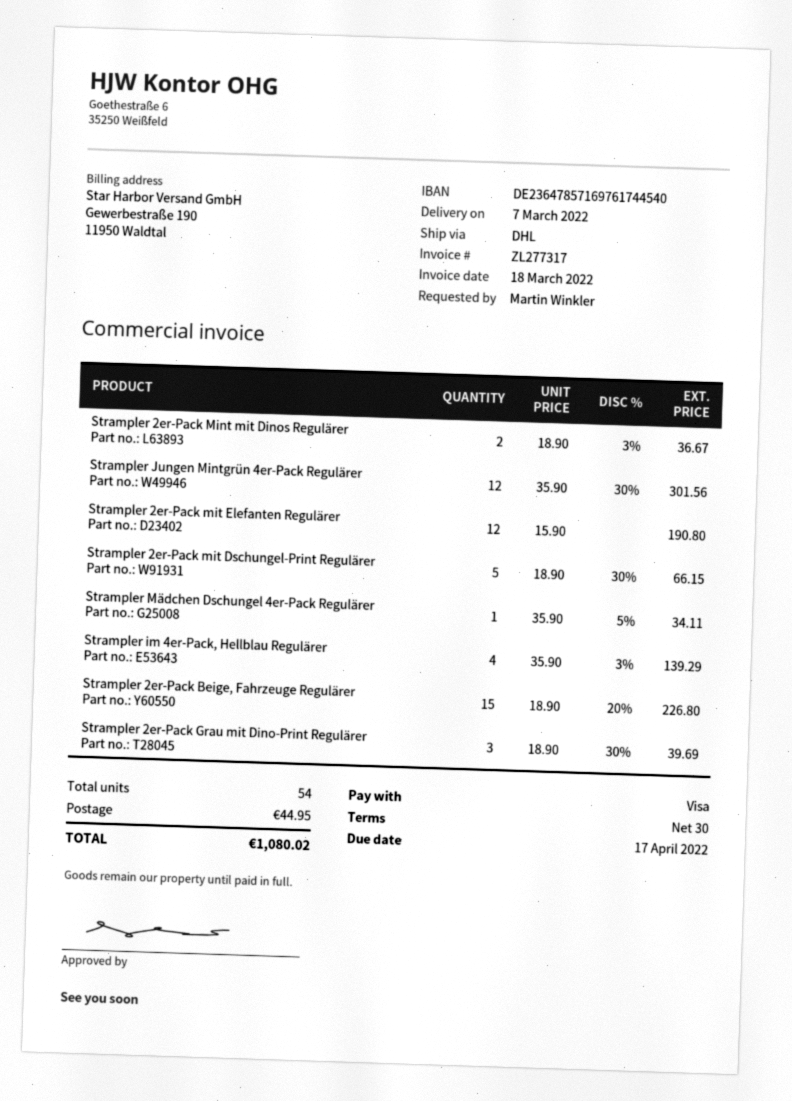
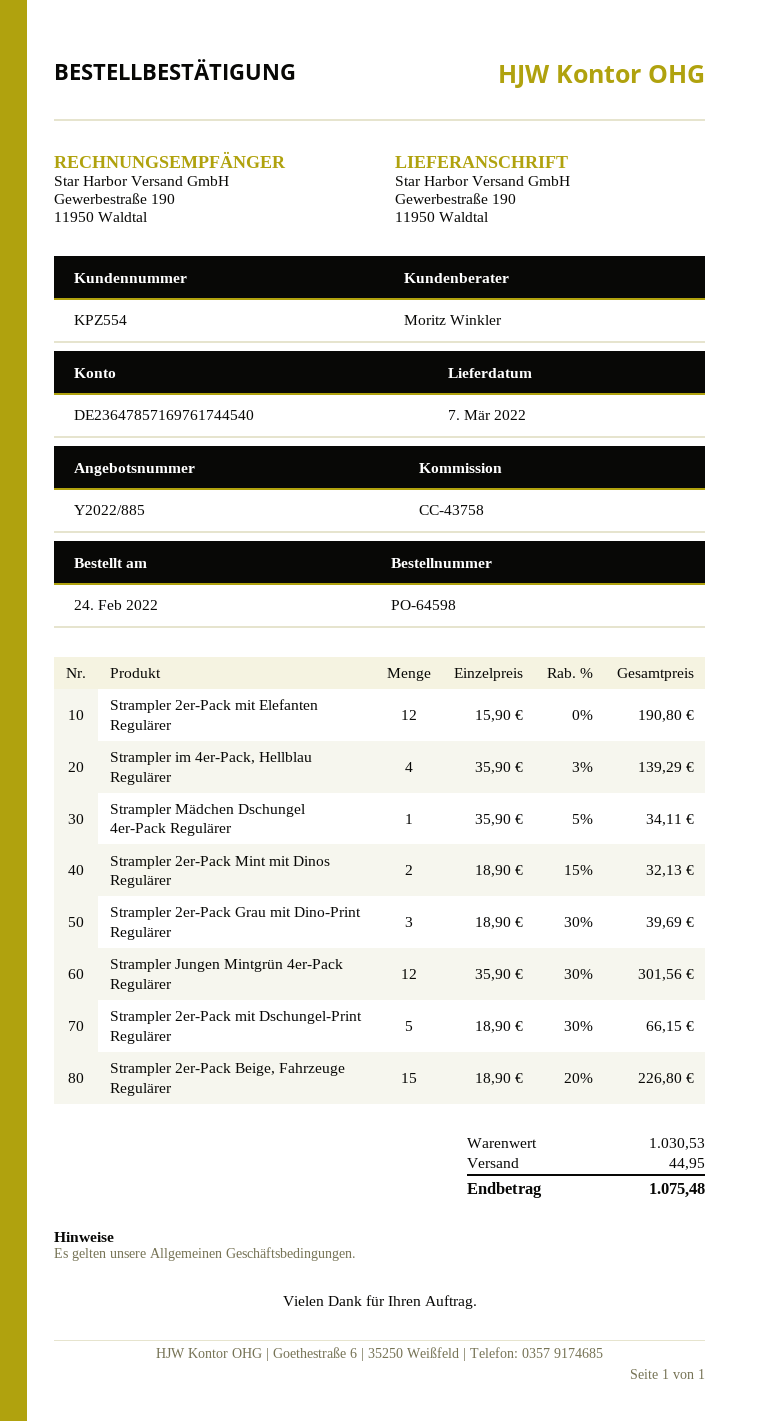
Strampler 2er-Pack Mint mit Dinos Regulärer: 2 x 18.90 - 3% = 36.67 -> 2 x 18.90 - 15% = 32.13
total: 1080.02 -> 1075.48

